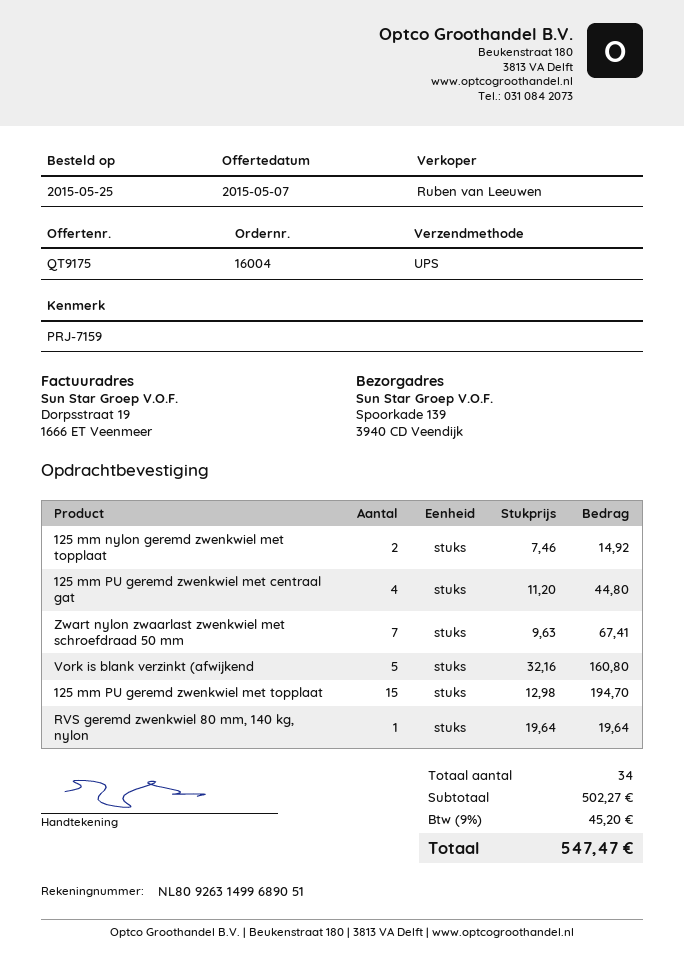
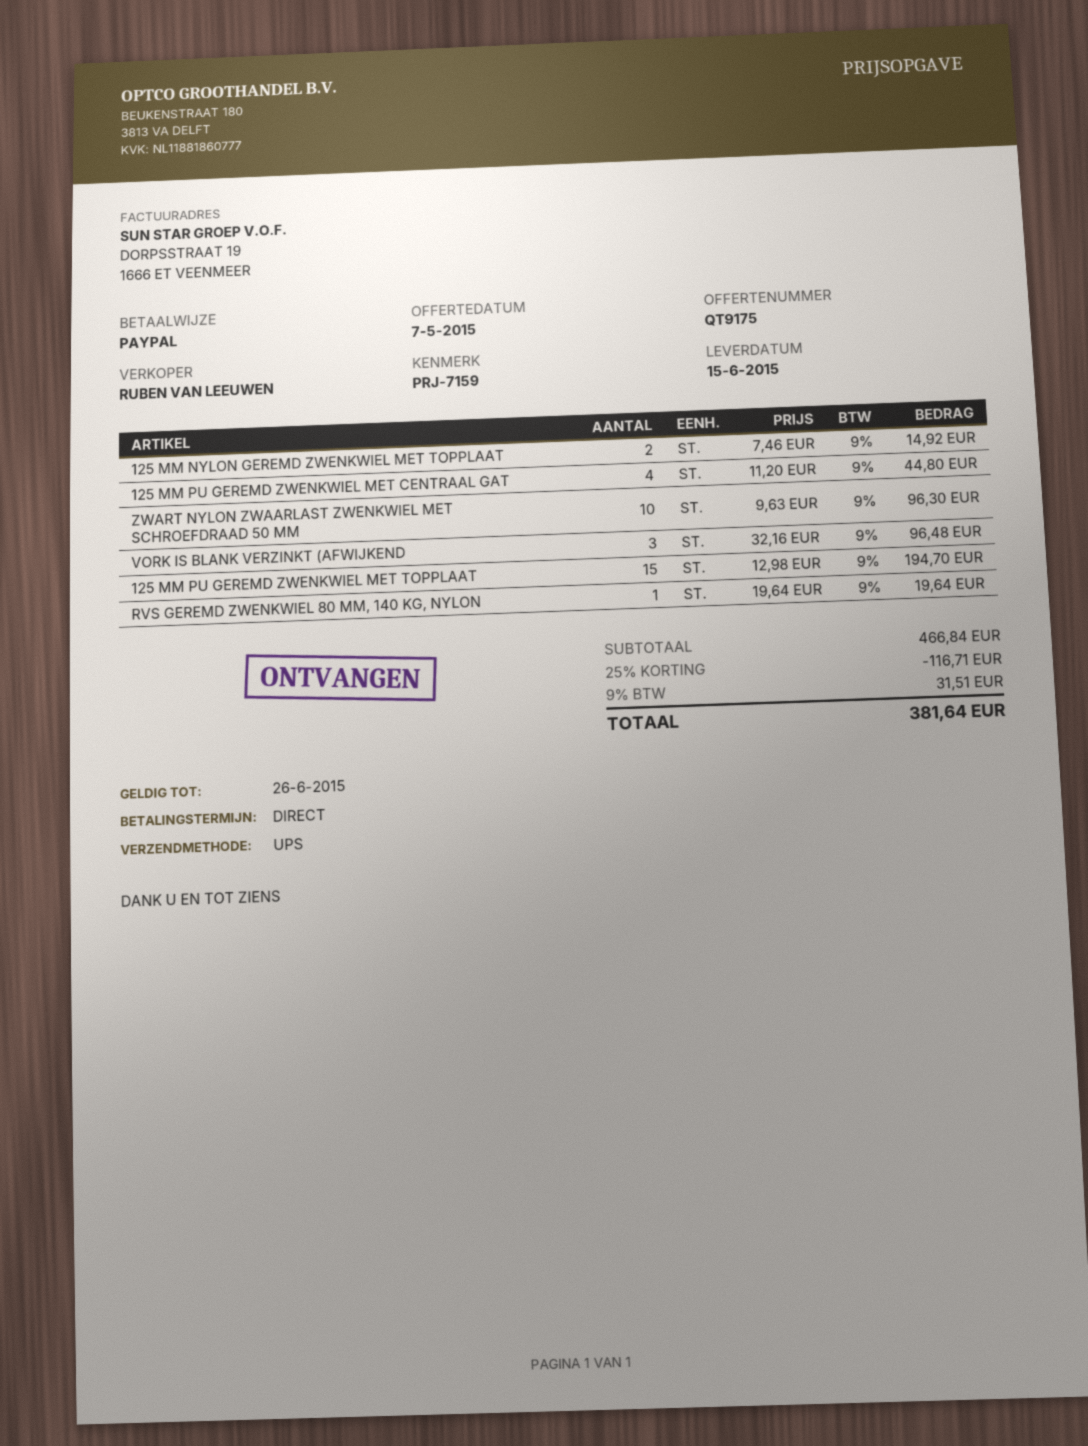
Zwart nylon zwaarlast zwenkwiel met schroefdraad 50 mm: 7 x 9.63 = 67.41 -> 10 x 9.63 = 96.30
Vork is blank verzinkt (afwijkend: 5 x 32.16 = 160.80 -> 3 x 32.16 = 96.48
subtotal: 502.27 -> 466.84
discount: none -> 25% = 116.71
tax: 9% = 45.20 -> 9% = 31.51
total: 547.47 -> 381.64

